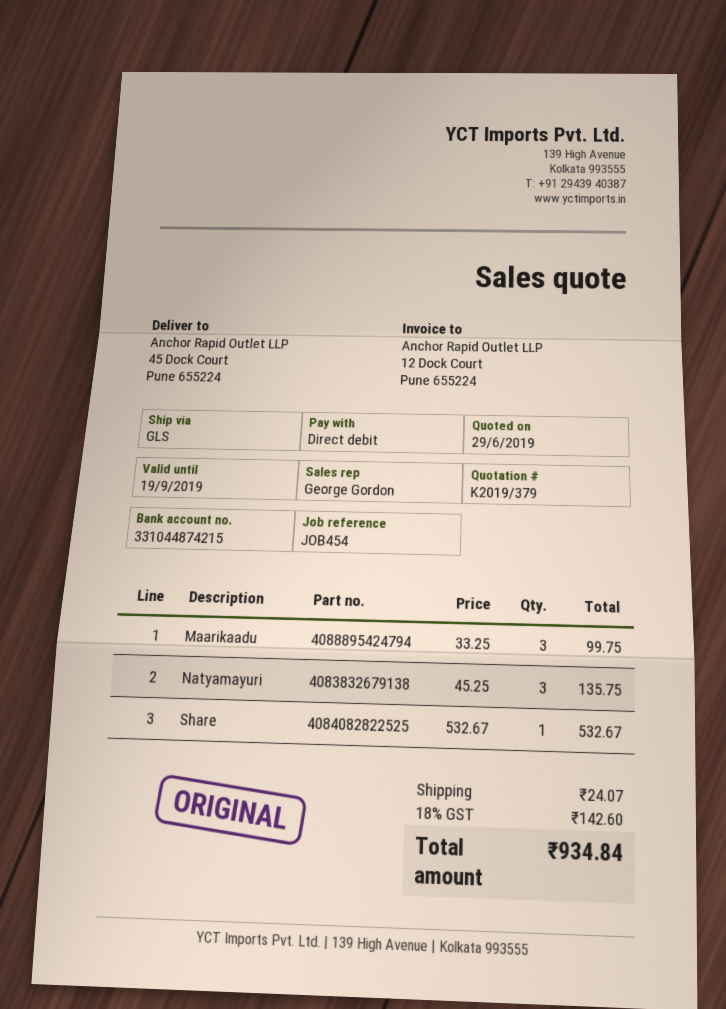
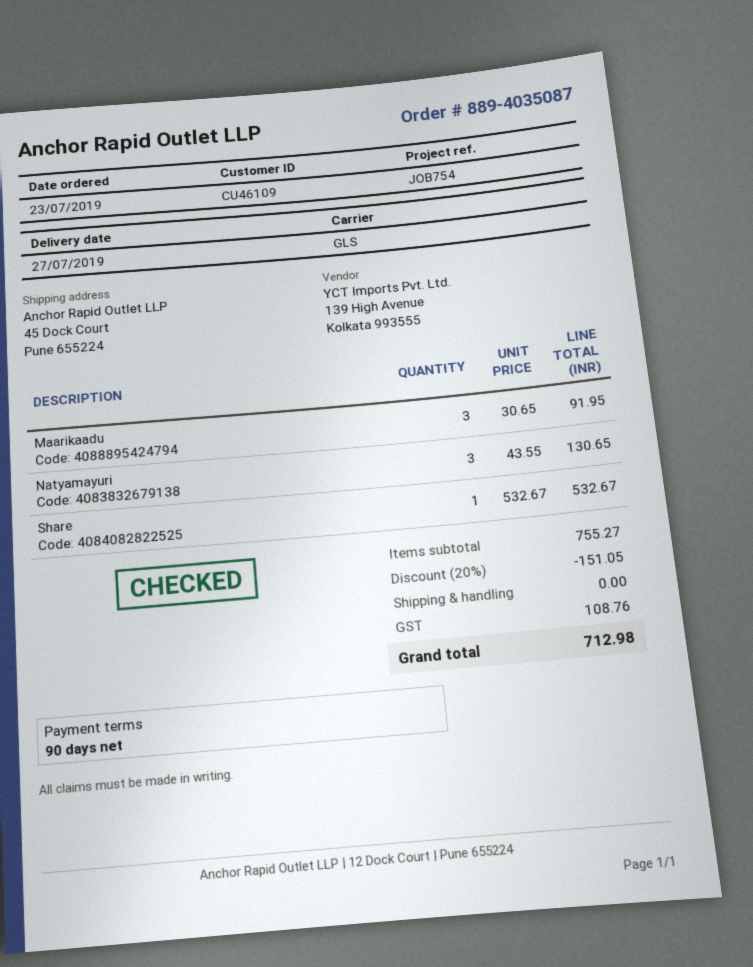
reference: JOB454 -> JOB754
Maarikaadu: 3 x 33.25 = 99.75 -> 3 x 30.65 = 91.95
Natyamayuri: 3 x 45.25 = 135.75 -> 3 x 43.55 = 130.65
discount: none -> 20% = 151.05
shipping: 24.07 -> 0.00
tax: 142.60 -> 108.76
total: 934.84 -> 712.98

